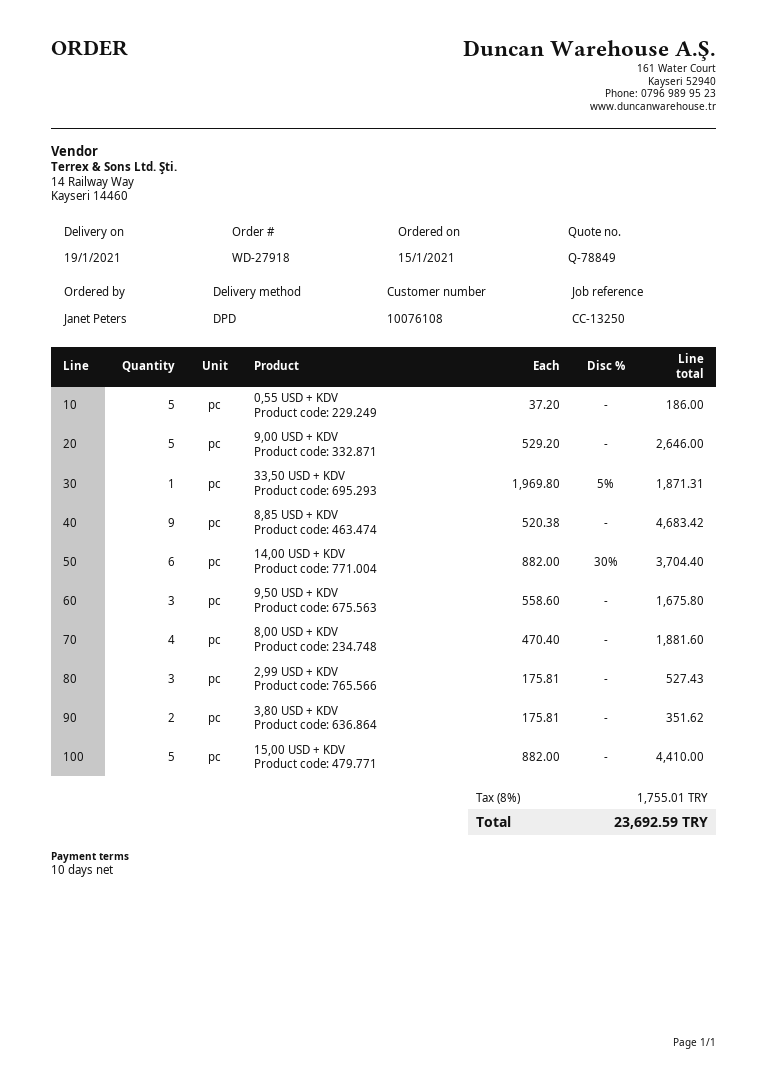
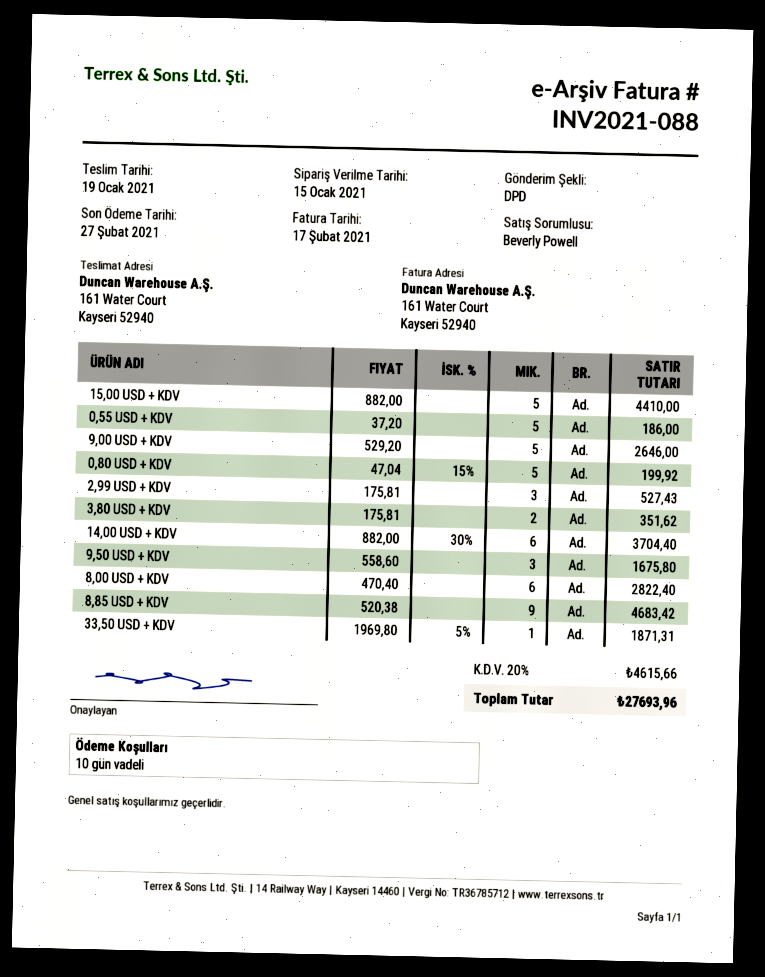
8,00 USD + KDV: 4 x 470.40 = 1881.60 -> 6 x 470.40 = 2822.40
0,80 USD + KDV: none -> 5 x 47.04 - 15% = 199.92
tax: 8% = 1755.01 -> 20% = 4615.66
total: 23692.59 -> 27693.96

